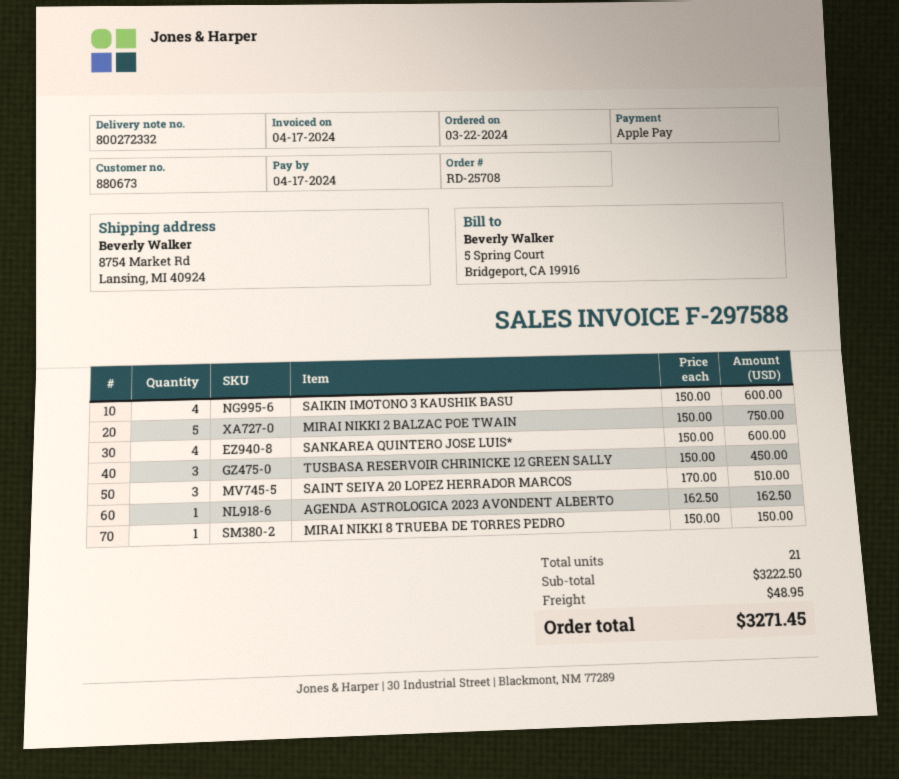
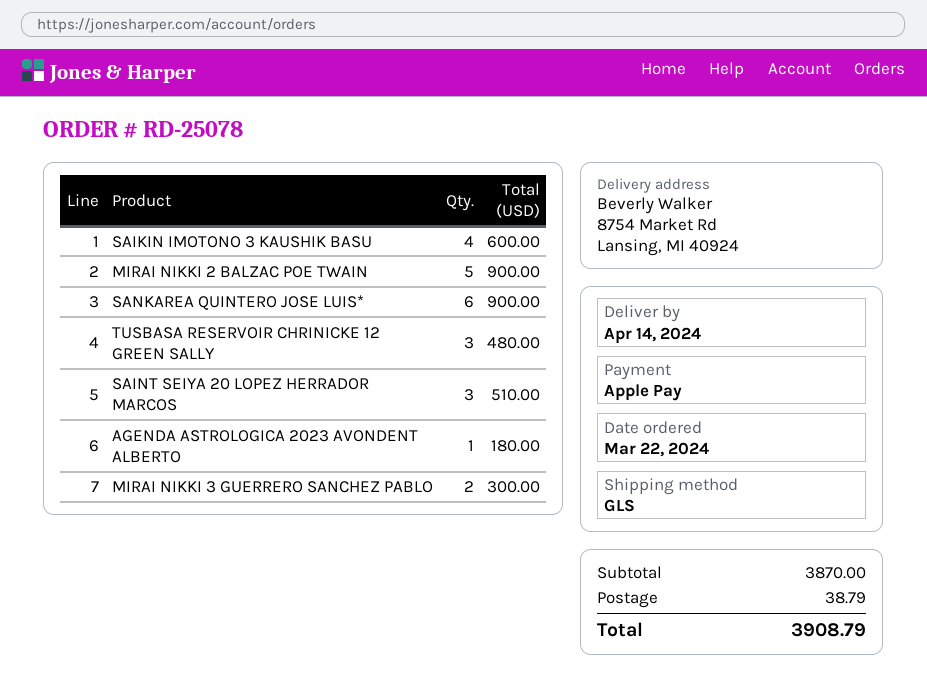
order number: RD-25708 -> RD-25078
MIRAI NIKKI 2 BALZAC POE TWAIN: 5 for 750.00 -> 5 for 900.00
SANKAREA QUINTERO JOSE LUIS*: 4 for 600.00 -> 6 for 900.00
TUSBASA RESERVOIR CHRINICKE 12 GREEN SALLY: 3 for 450.00 -> 3 for 480.00
AGENDA ASTROLOGICA 2023 AVONDENT ALBERTO: 1 for 162.50 -> 1 for 180.00
MIRAI NIKKI 8 TRUEBA DE TORRES PEDRO: 1 for 150.00 -> none
MIRAI NIKKI 3 GUERRERO SANCHEZ PABLO: none -> 2 for 300.00
subtotal: 3222.50 -> 3870.00
shipping: 48.95 -> 38.79
total: 3271.45 -> 3908.79

